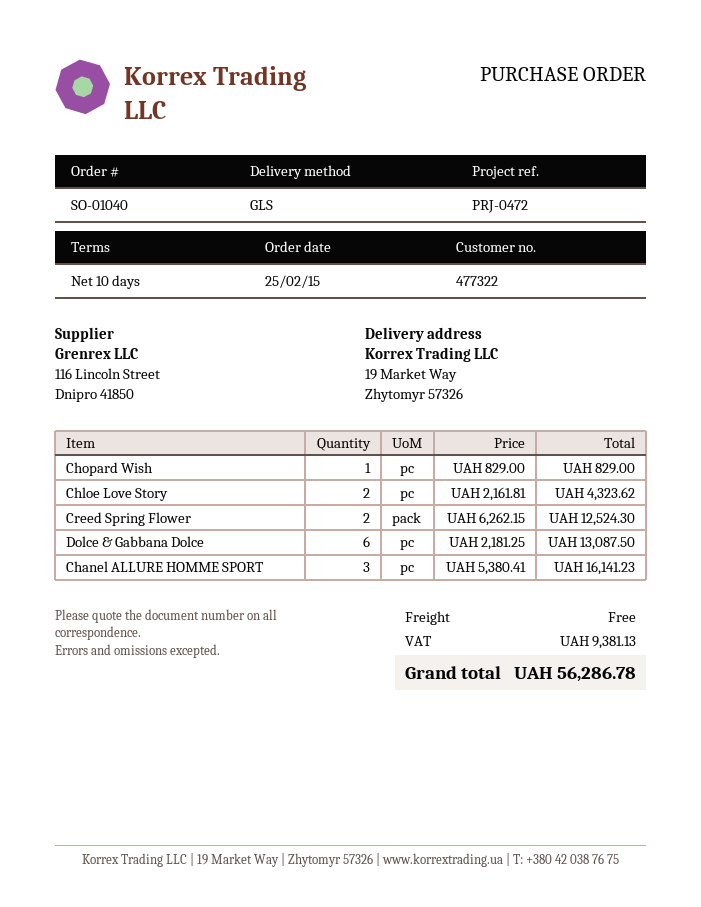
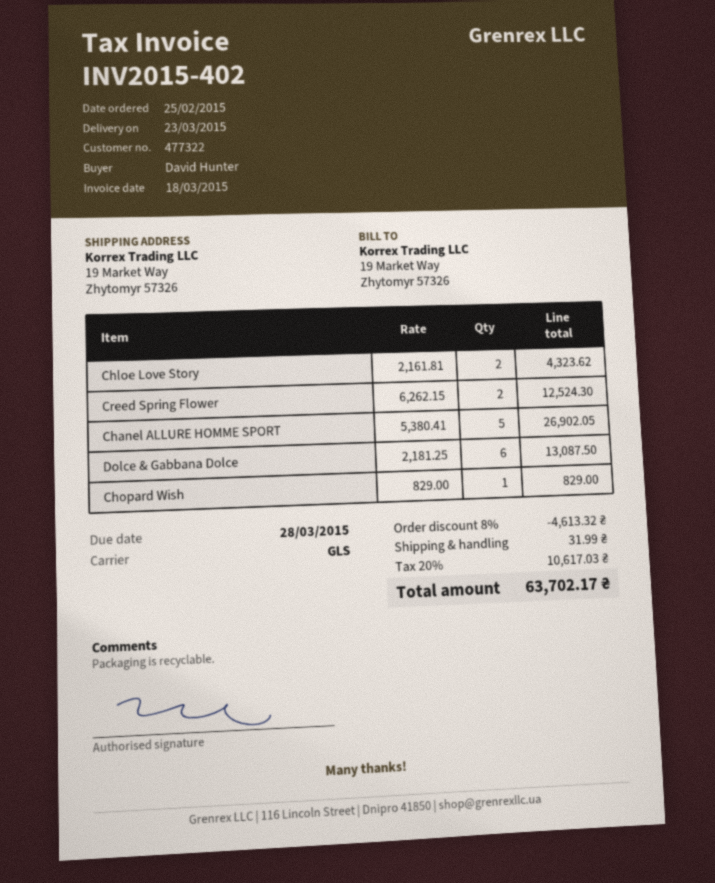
Chanel ALLURE HOMME SPORT: 3 x 5380.41 = 16141.23 -> 5 x 5380.41 = 26902.05
discount: none -> 8% = 4613.32
shipping: 0.00 -> 31.99
tax: 9381.13 -> 10617.03
total: 56286.78 -> 63702.17

